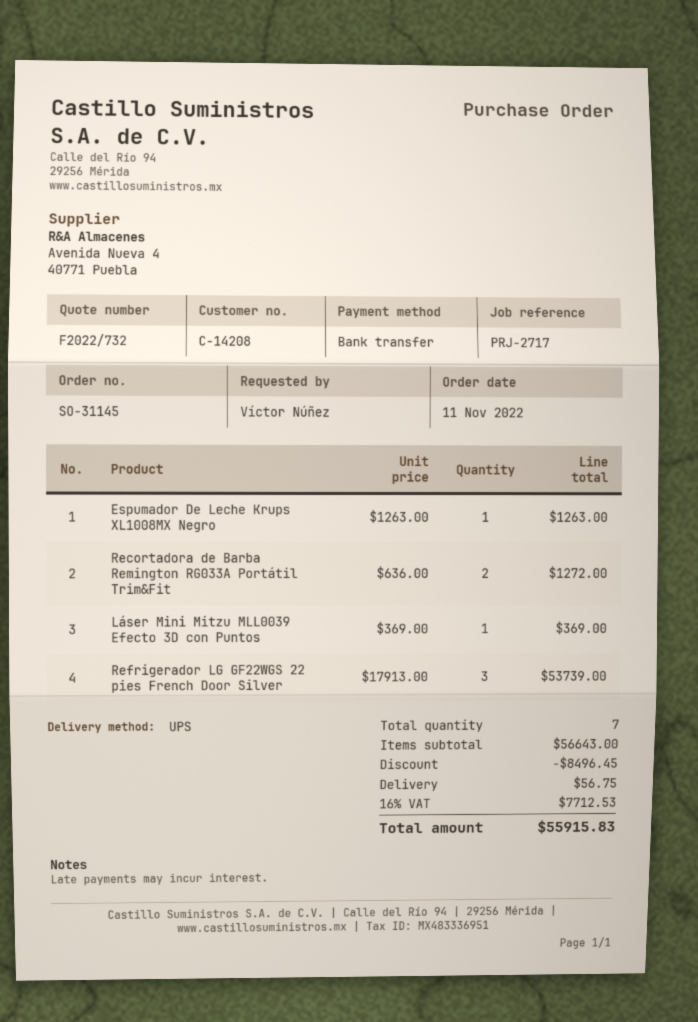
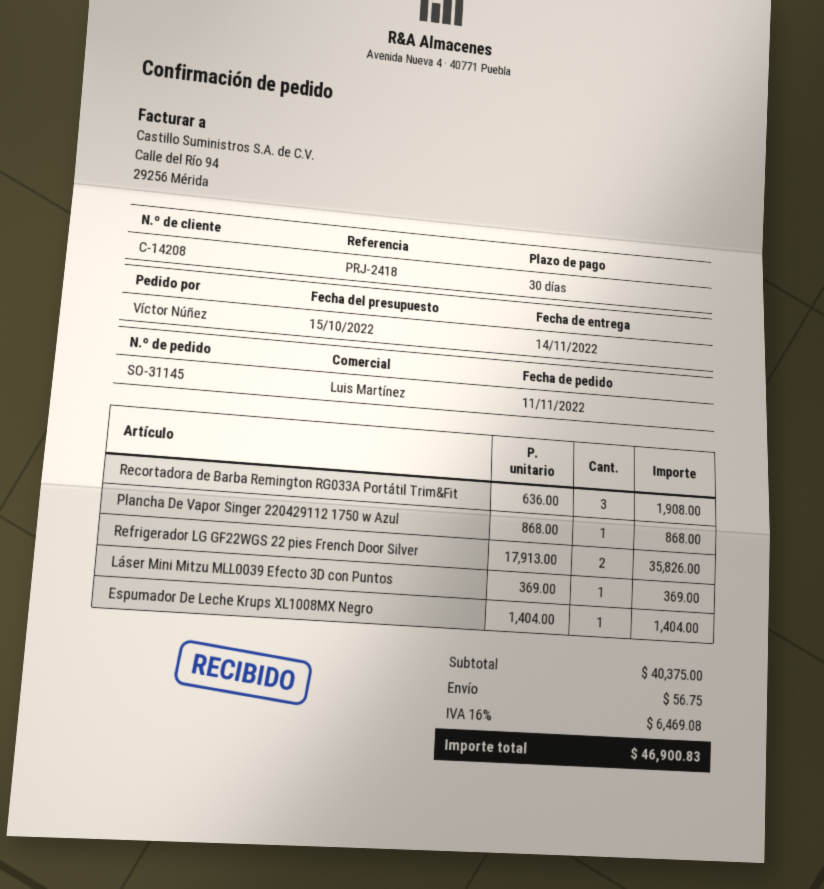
reference: PRJ-2717 -> PRJ-2418
Espumador De Leche Krups XL1008MX Negro: 1 x 1263.00 = 1263.00 -> 1 x 1404.00 = 1404.00
Recortadora de Barba Remington RG033A Portátil Trim&Fit: 2 x 636.00 = 1272.00 -> 3 x 636.00 = 1908.00
Refrigerador LG GF22WGS 22 pies French Door Silver: 3 x 17913.00 = 53739.00 -> 2 x 17913.00 = 35826.00
Plancha De Vapor Singer 220429112 1750 w Azul: none -> 1 x 868.00 = 868.00
subtotal: 56643.00 -> 40375.00
discount: 8496.45 -> none
tax: 16% = 7712.53 -> 16% = 6469.08
total: 55915.83 -> 46900.83

